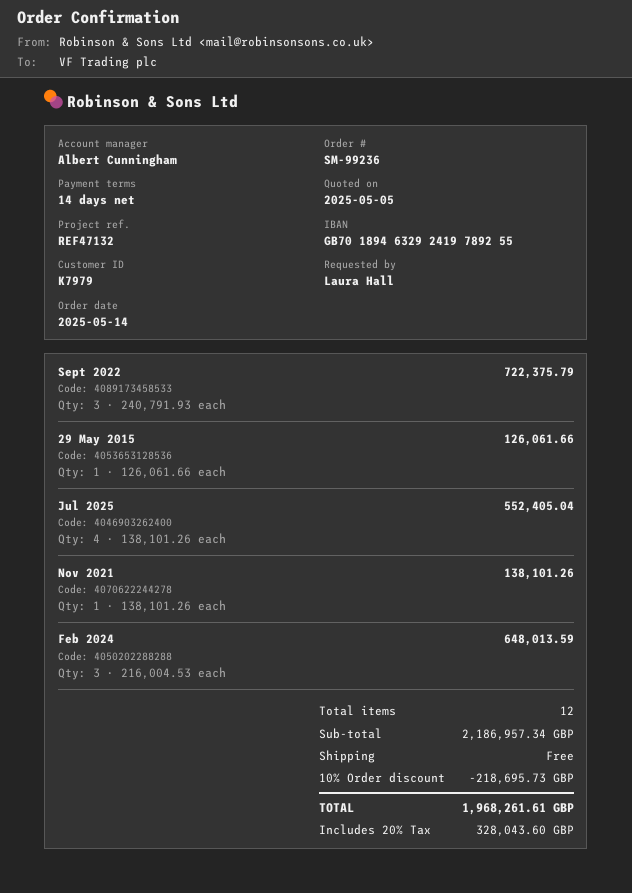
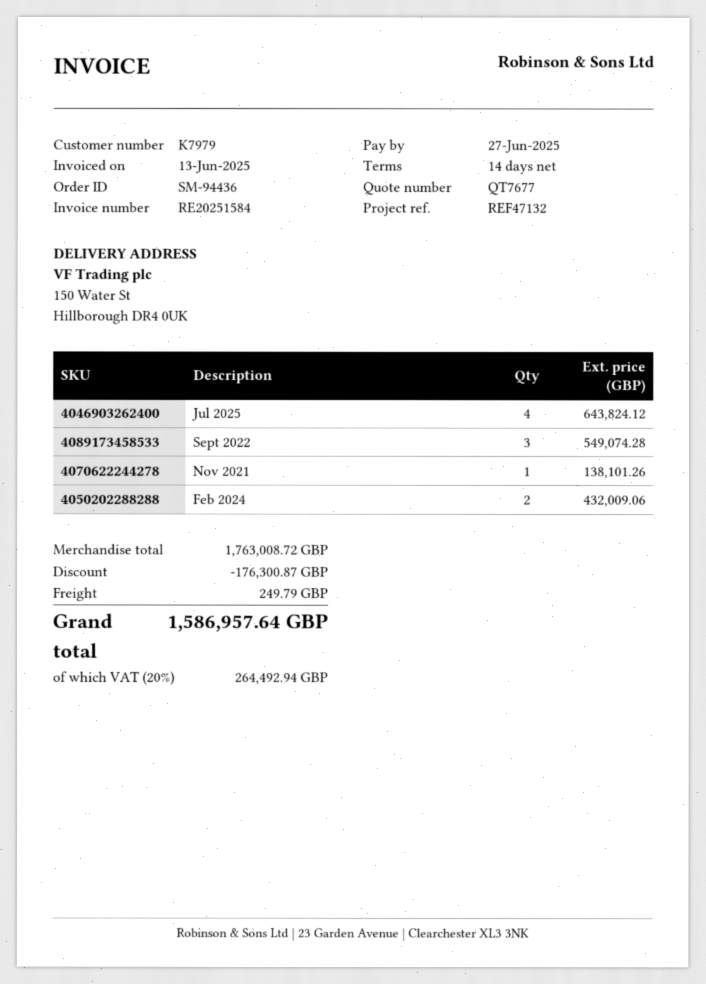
order number: SM-99236 -> SM-94436
Sept 2022: 3 for 722375.79 -> 3 for 549074.28
29 May 2015: 1 for 126061.66 -> none
Jul 2025: 4 for 552405.04 -> 4 for 643824.12
Feb 2024: 3 for 648013.59 -> 2 for 432009.06
subtotal: 2186957.34 -> 1763008.72
discount: 218695.73 -> 176300.87
shipping: 0.00 -> 249.79
tax: 20% = 328043.60 -> 20% = 264492.94
total: 1968261.61 -> 1586957.64

